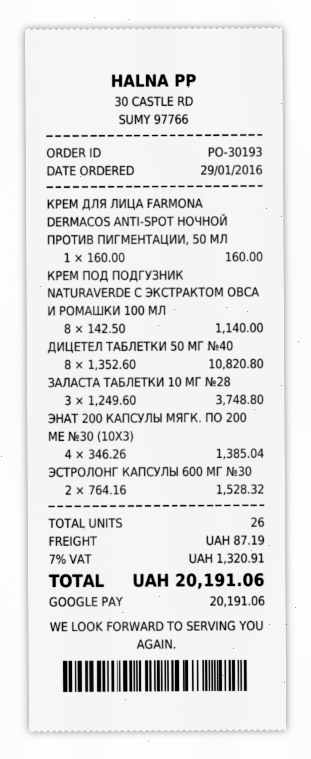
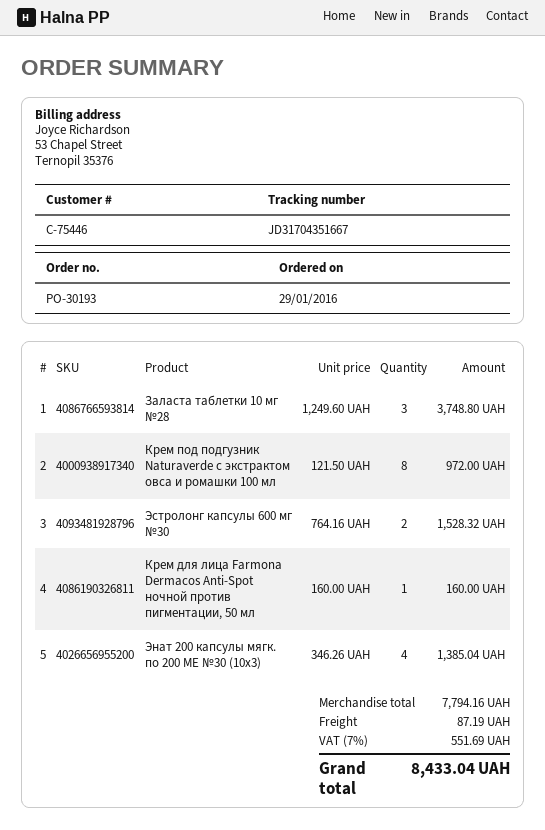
КРЕМ ПОД ПОДГУЗНИК NATURAVERDE С ЭКСТРАКТОМ ОВСА И РОМАШКИ 100 МЛ: 8 x 142.50 = 1140.00 -> 8 x 121.50 = 972.00
ДИЦЕТЕЛ ТАБЛЕТКИ 50 МГ №40: 8 x 1352.60 = 10820.80 -> none
tax: 7% = 1320.91 -> 7% = 551.69
total: 20191.06 -> 8433.04

